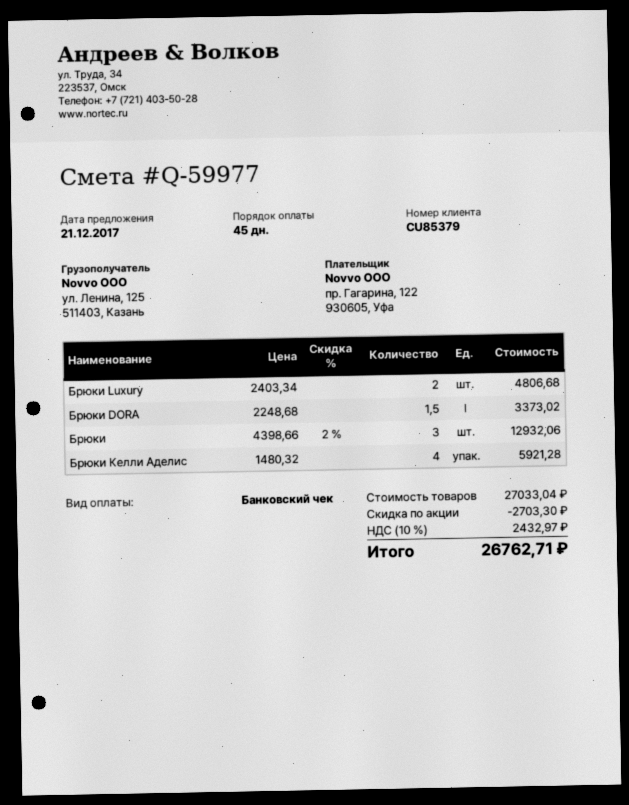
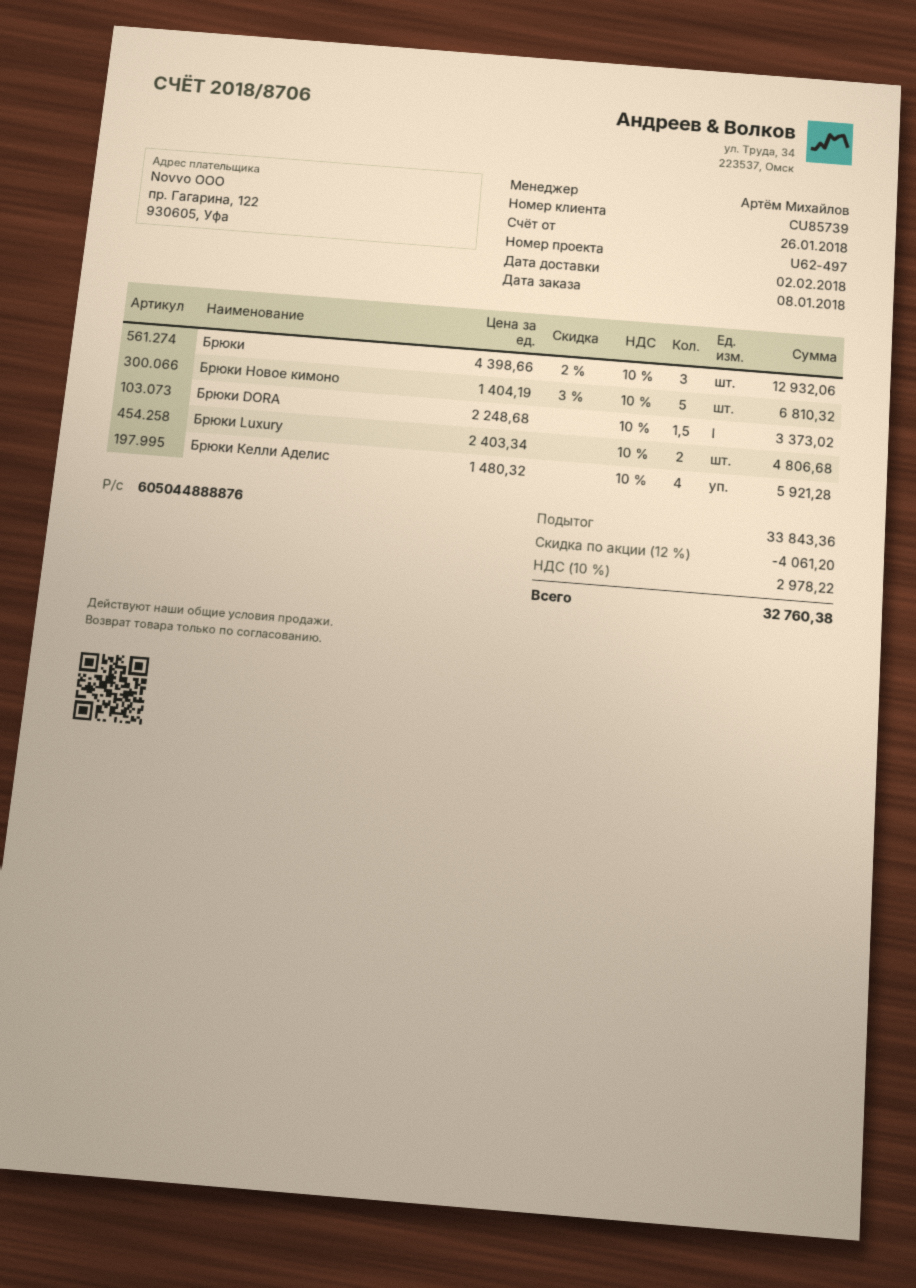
customer number: CU85379 -> CU85739
Брюки Новое кимоно: none -> 5 x 1404.19 - 3% = 6810.32
subtotal: 27033.04 -> 33843.36
discount: 2703.30 -> 4061.20
tax: 10% = 2432.97 -> 10% = 2978.22
total: 26762.71 -> 32760.38

